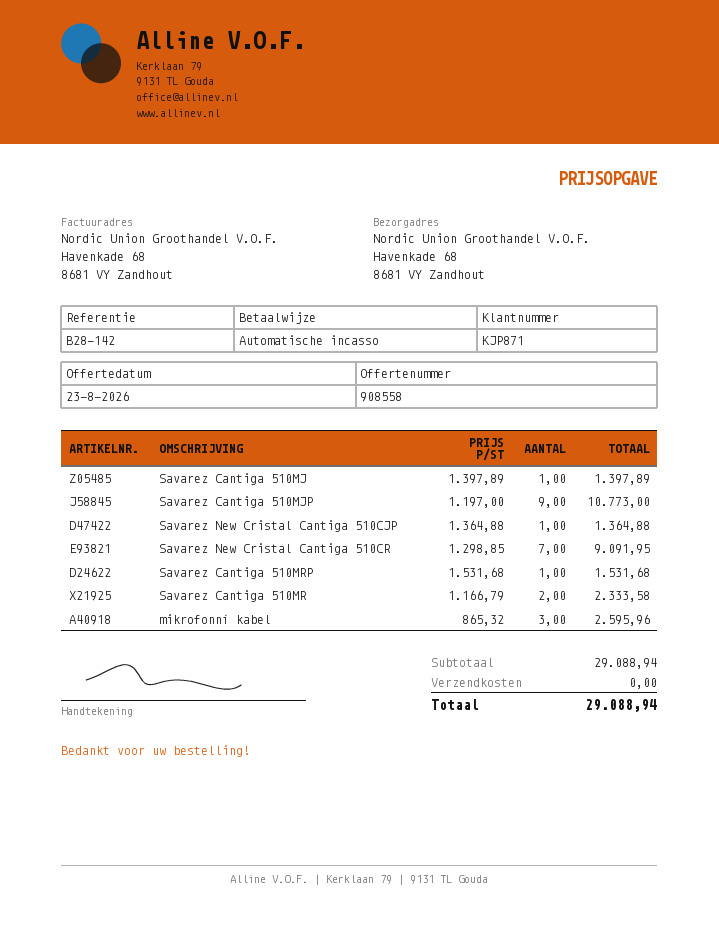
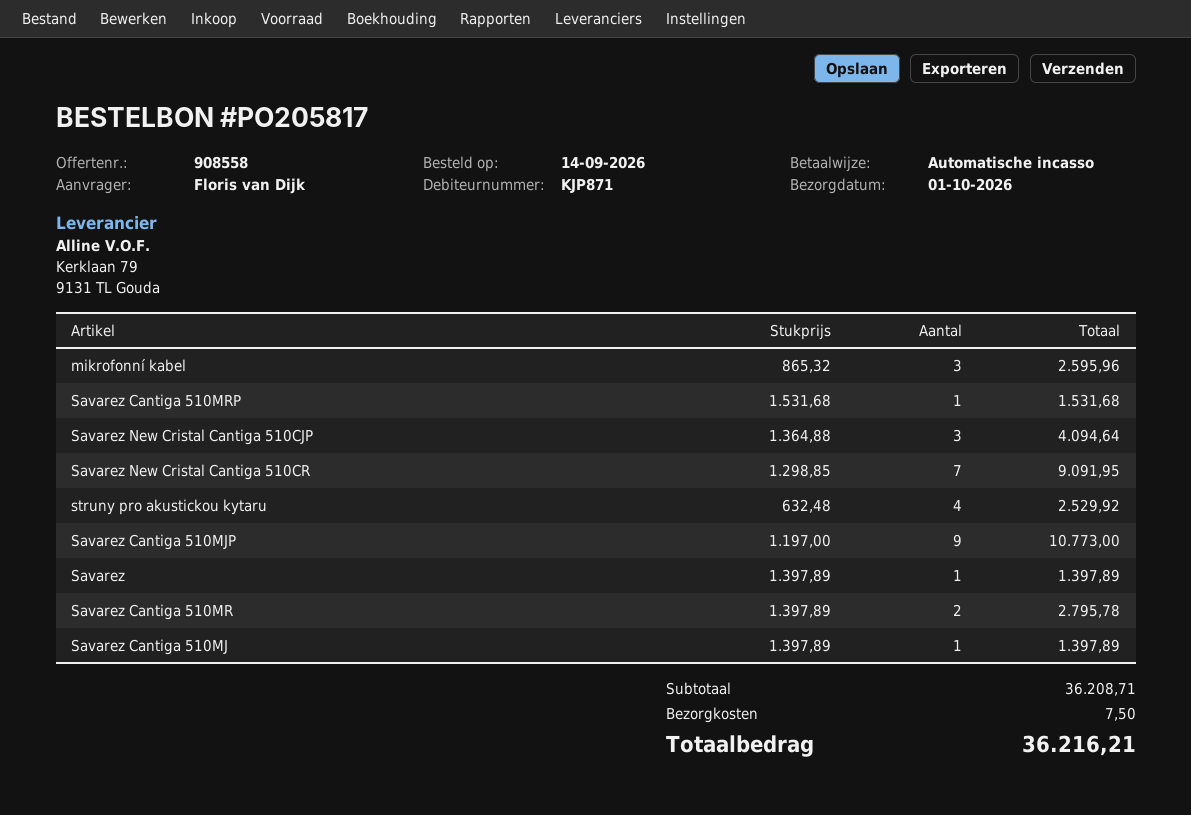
Savarez New Cristal Cantiga 510CJP: 1 x 1364.88 = 1364.88 -> 3 x 1364.88 = 4094.64
Savarez Cantiga 510MR: 2 x 1166.79 = 2333.58 -> 2 x 1397.89 = 2795.78
struny pro akustickou kytaru: none -> 4 x 632.48 = 2529.92
Savarez: none -> 1 x 1397.89 = 1397.89
subtotal: 29088.94 -> 36208.71
shipping: 0.00 -> 7.50
total: 29088.94 -> 36216.21

